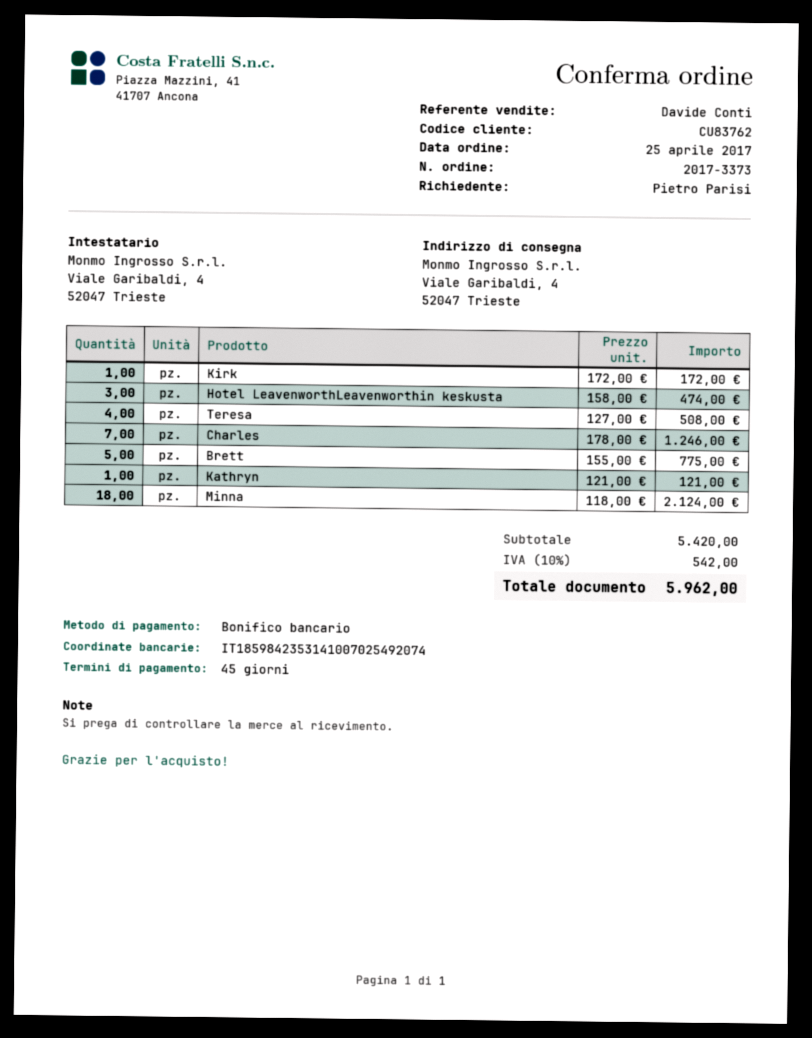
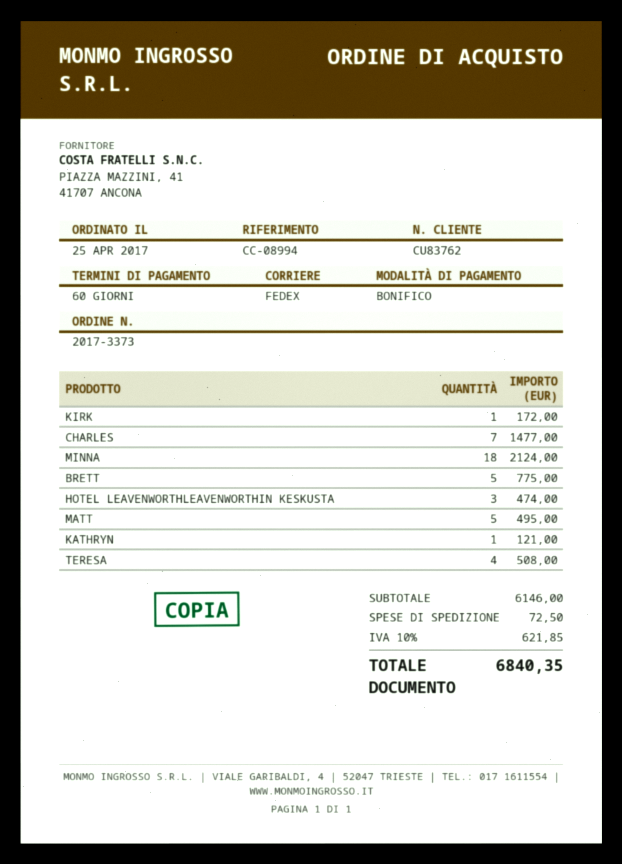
payment terms: 45 days -> 60 days
Charles: 7 for 1246.00 -> 7 for 1477.00
MATT: none -> 5 for 495.00
subtotal: 5420.00 -> 6146.00
shipping: none -> 72.50
tax: 10% = 542.00 -> 10% = 621.85
total: 5962.00 -> 6840.35

